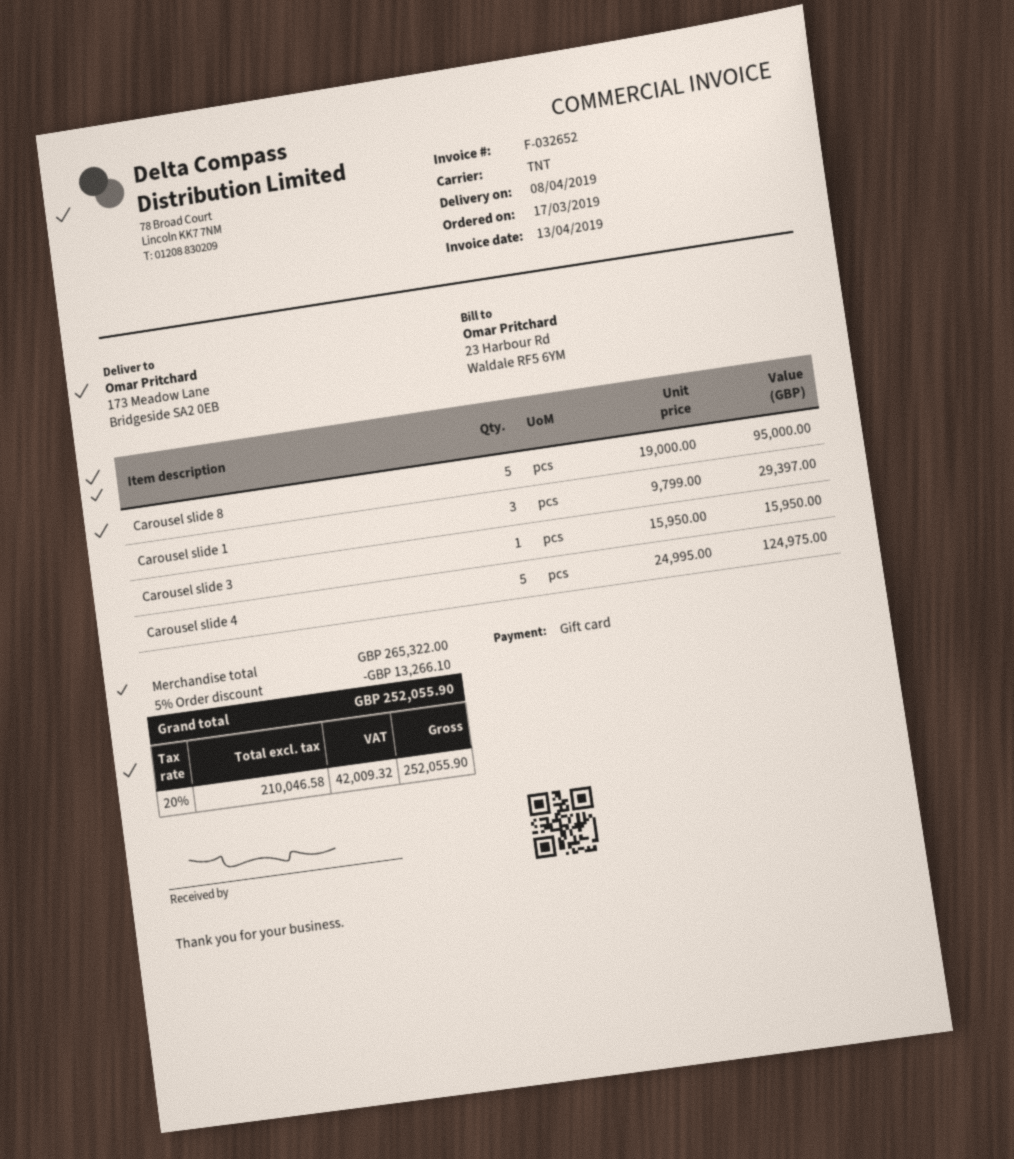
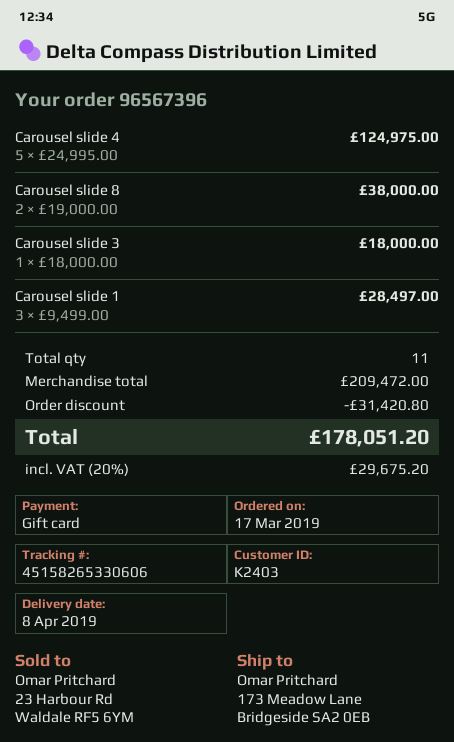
Carousel slide 8: 5 x 19000.00 = 95000.00 -> 2 x 19000.00 = 38000.00
Carousel slide 1: 3 x 9799.00 = 29397.00 -> 3 x 9499.00 = 28497.00
Carousel slide 3: 1 x 15950.00 = 15950.00 -> 1 x 18000.00 = 18000.00
subtotal: 265322.00 -> 209472.00
discount: 13266.10 -> 31420.80
tax: 20% = 42009.32 -> 20% = 29675.20
total: 252055.90 -> 178051.20

